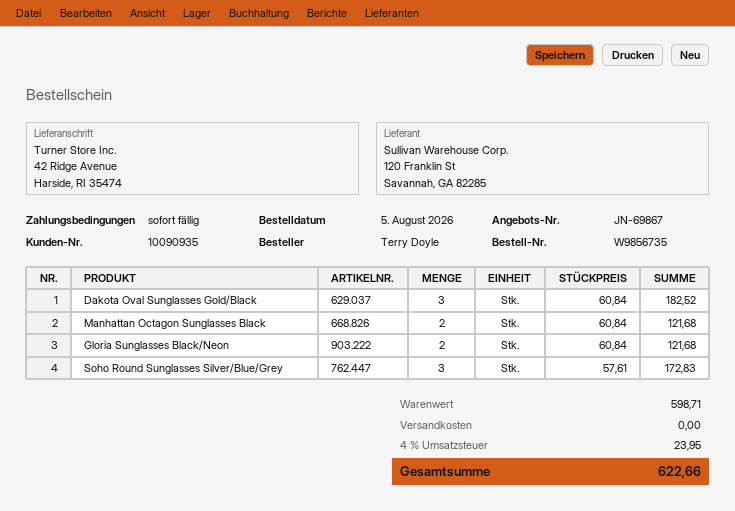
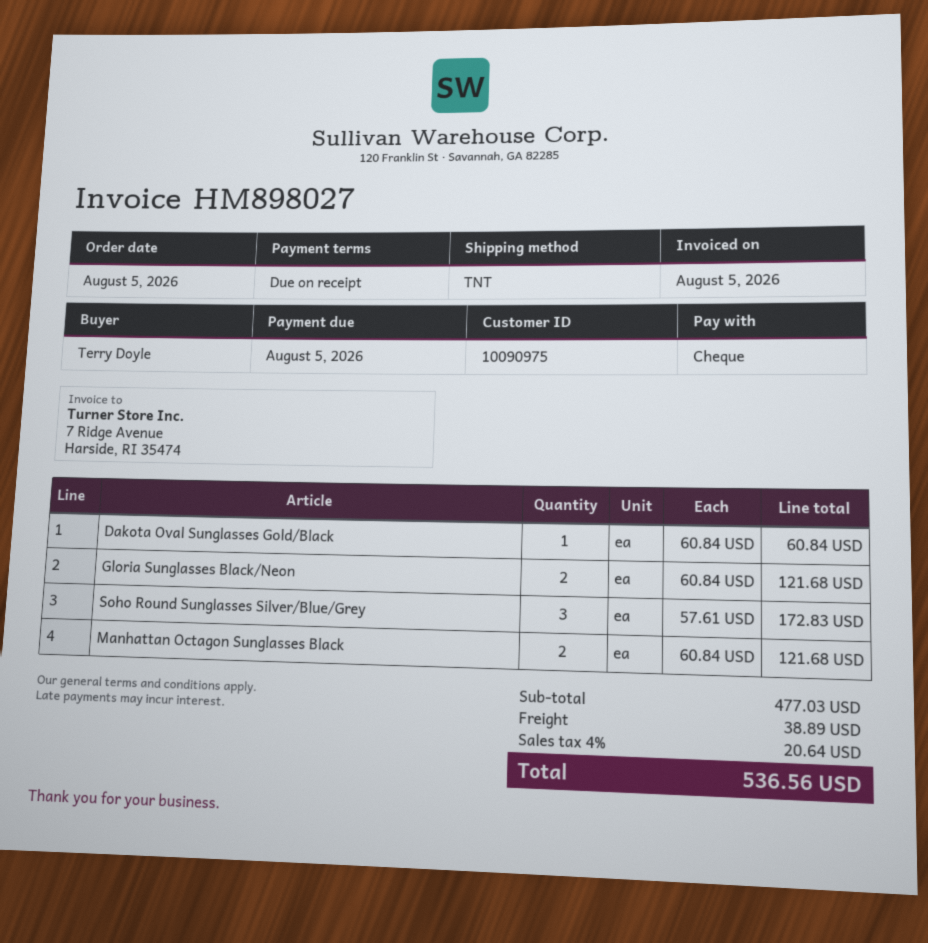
customer number: 10090935 -> 10090975
Dakota Oval Sunglasses Gold/Black: 3 x 60.84 = 182.52 -> 1 x 60.84 = 60.84
subtotal: 598.71 -> 477.03
shipping: 0.00 -> 38.89
tax: 4% = 23.95 -> 4% = 20.64
total: 622.66 -> 536.56

